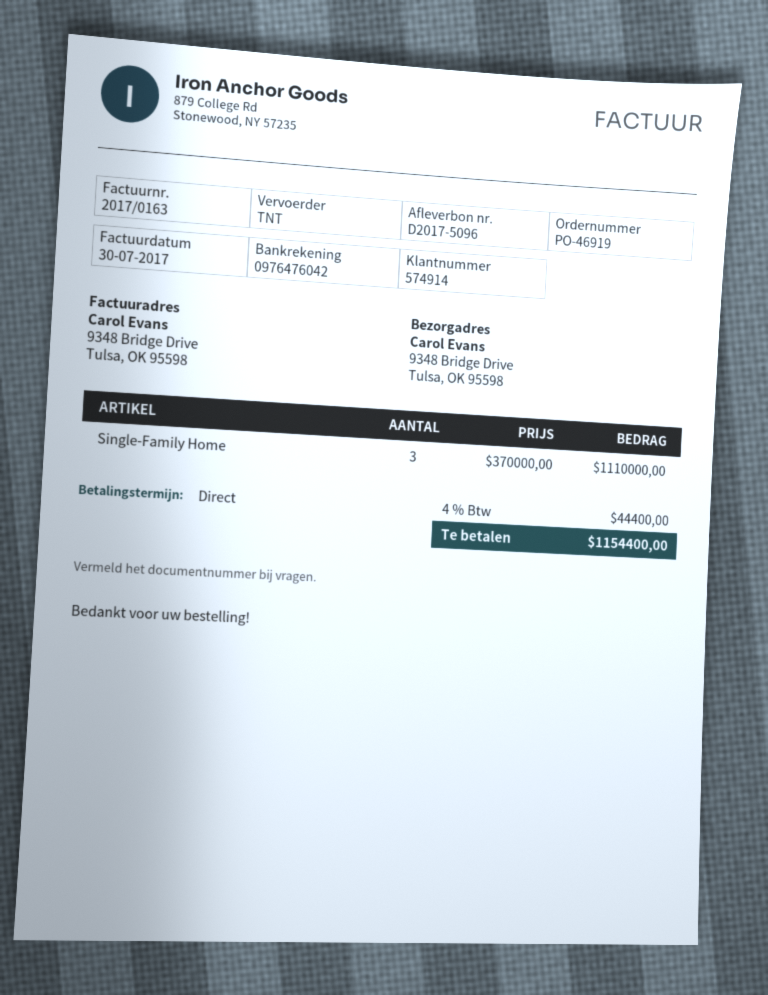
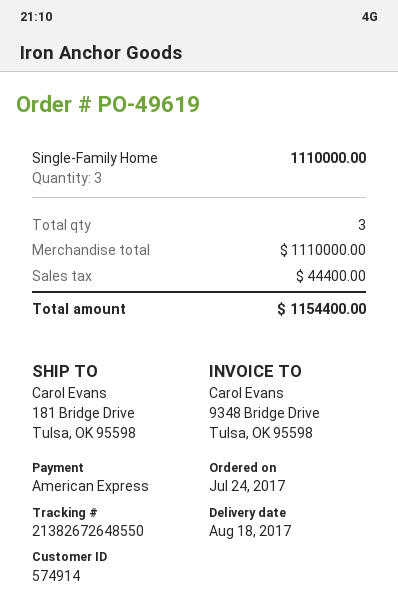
order number: PO-46919 -> PO-49619
ship to: 9348 Bridge Drive, Tulsa, OK 95598 -> 181 Bridge Drive, Tulsa, OK 95598

